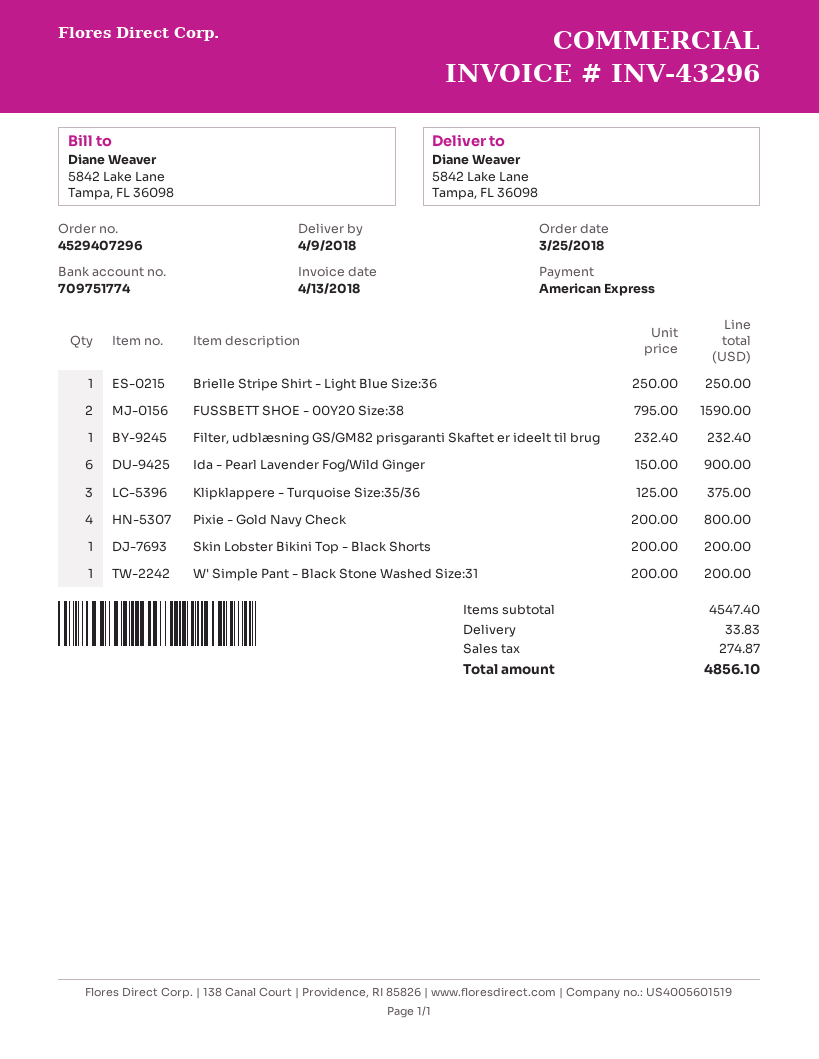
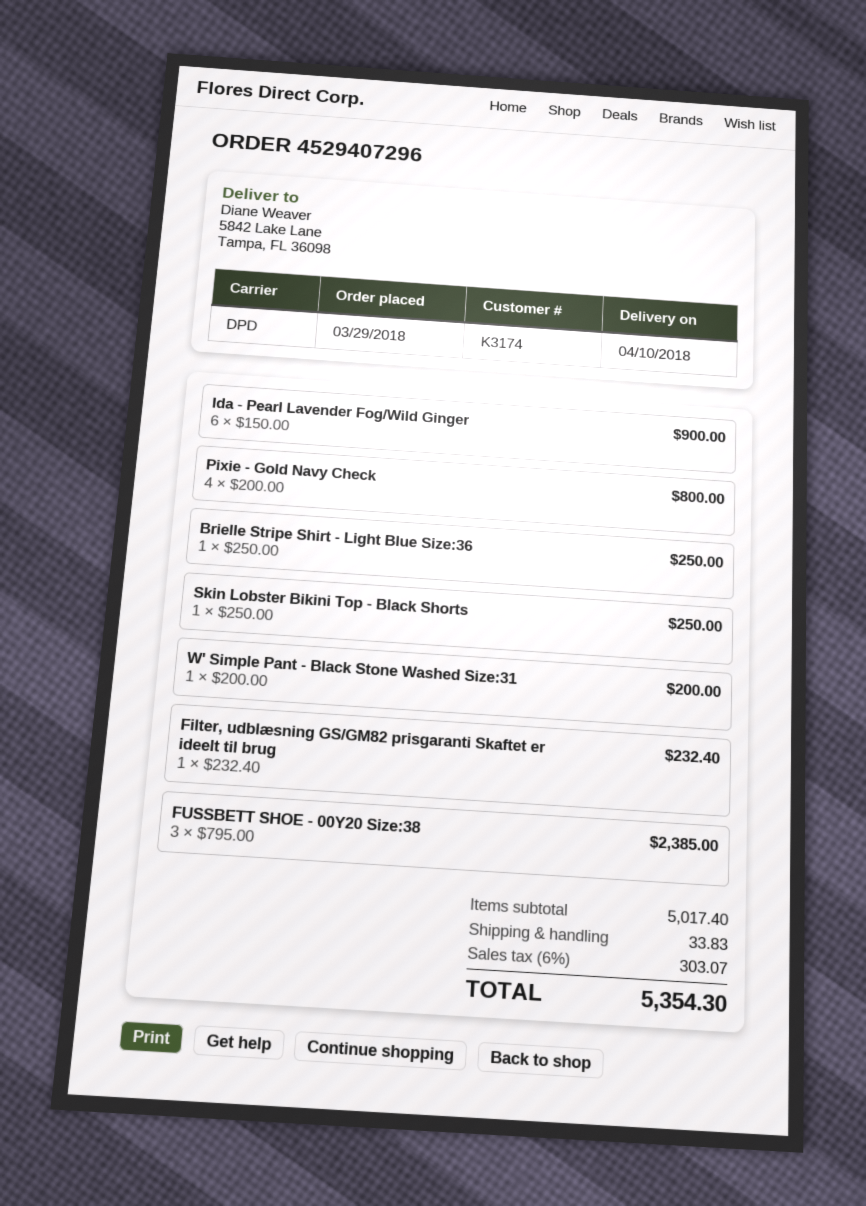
order date: 2018-03-25 -> 2018-03-29
delivery date: 2018-04-09 -> 2018-04-10
FUSSBETT SHOE - 00Y20 Size:38: 2 x 795.00 = 1590.00 -> 3 x 795.00 = 2385.00
Klipklappere - Turquoise Size:35/36: 3 x 125.00 = 375.00 -> none
Skin Lobster Bikini Top - Black Shorts: 1 x 200.00 = 200.00 -> 1 x 250.00 = 250.00
subtotal: 4547.40 -> 5017.40
tax: 274.87 -> 303.07
total: 4856.10 -> 5354.30

